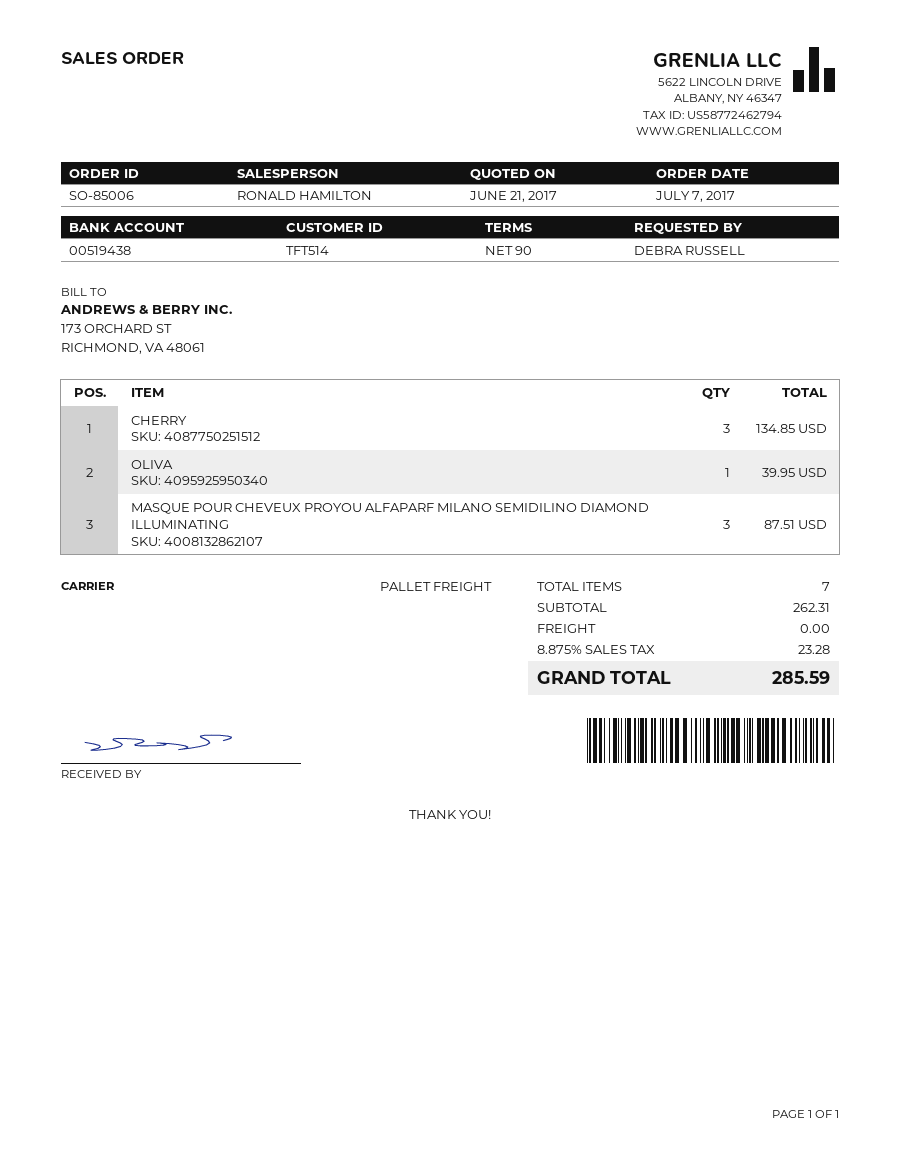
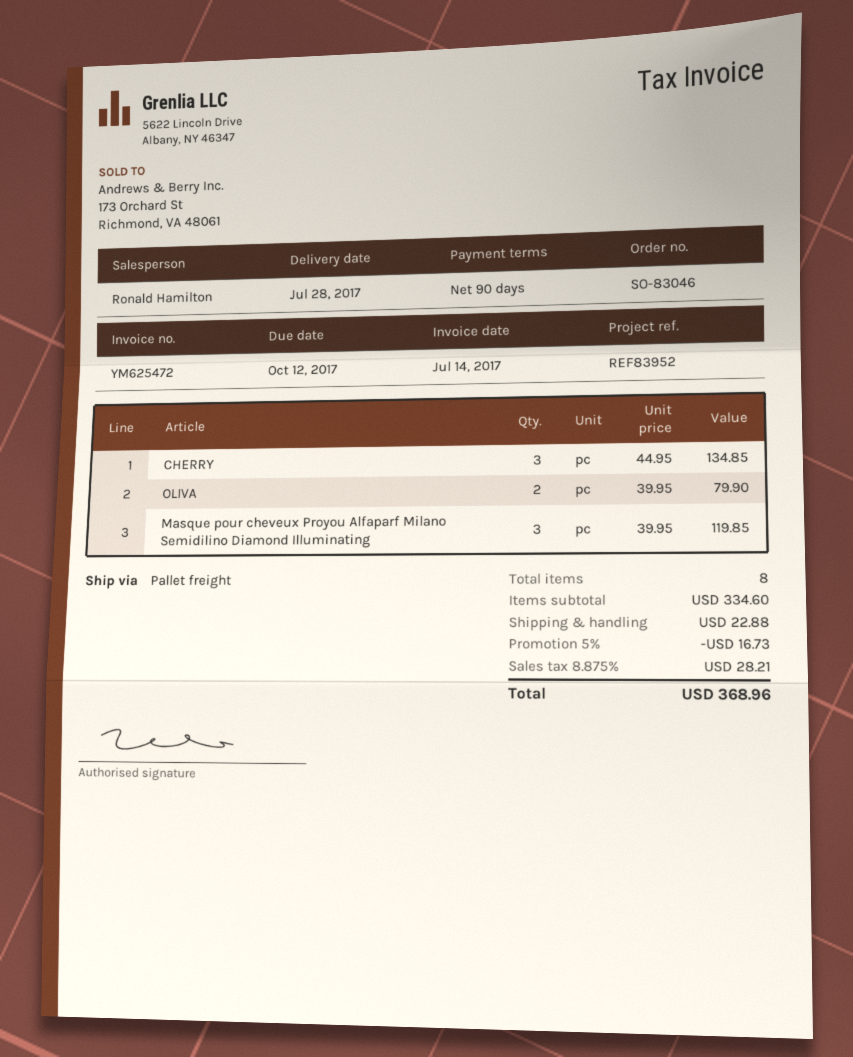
order number: SO-85006 -> SO-83046
OLIVA: 1 for 39.95 -> 2 for 79.90
MASQUE POUR CHEVEUX PROYOU ALFAPARF MILANO SEMIDILINO DIAMOND ILLUMINATING: 3 for 87.51 -> 3 for 119.85
total quantity: 7 -> 8
subtotal: 262.31 -> 334.60
discount: none -> 5% = 16.73
shipping: 0.00 -> 22.88
tax: 8.875% = 23.28 -> 8.875% = 28.21
total: 285.59 -> 368.96

